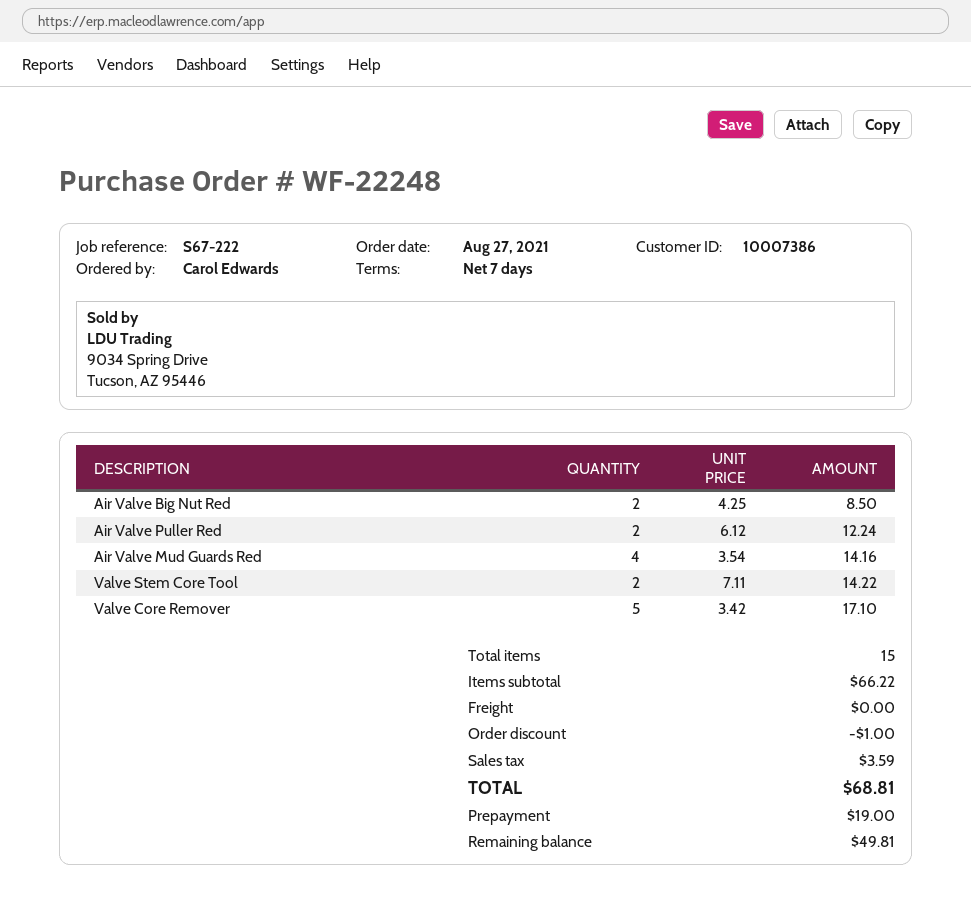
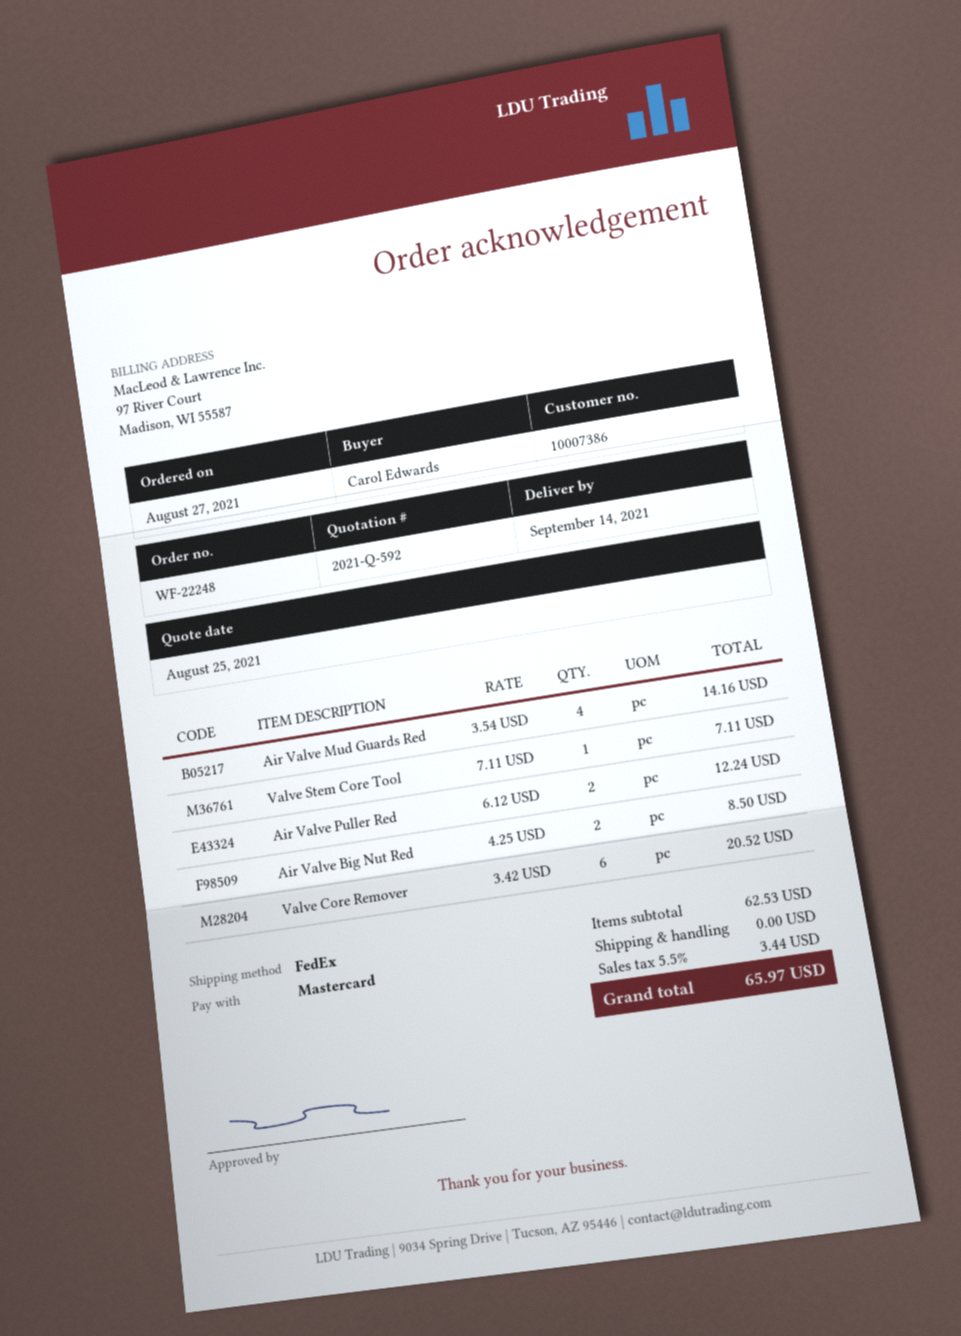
Valve Stem Core Tool: 2 x 7.11 = 14.22 -> 1 x 7.11 = 7.11
Valve Core Remover: 5 x 3.42 = 17.10 -> 6 x 3.42 = 20.52
subtotal: 66.22 -> 62.53
discount: 1.00 -> none
tax: 3.59 -> 3.44
total: 68.81 -> 65.97

